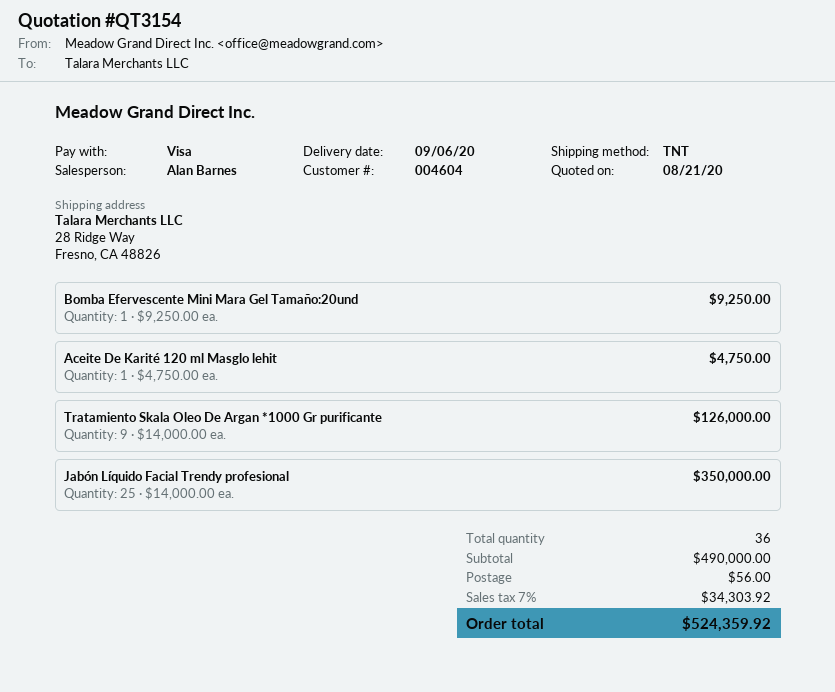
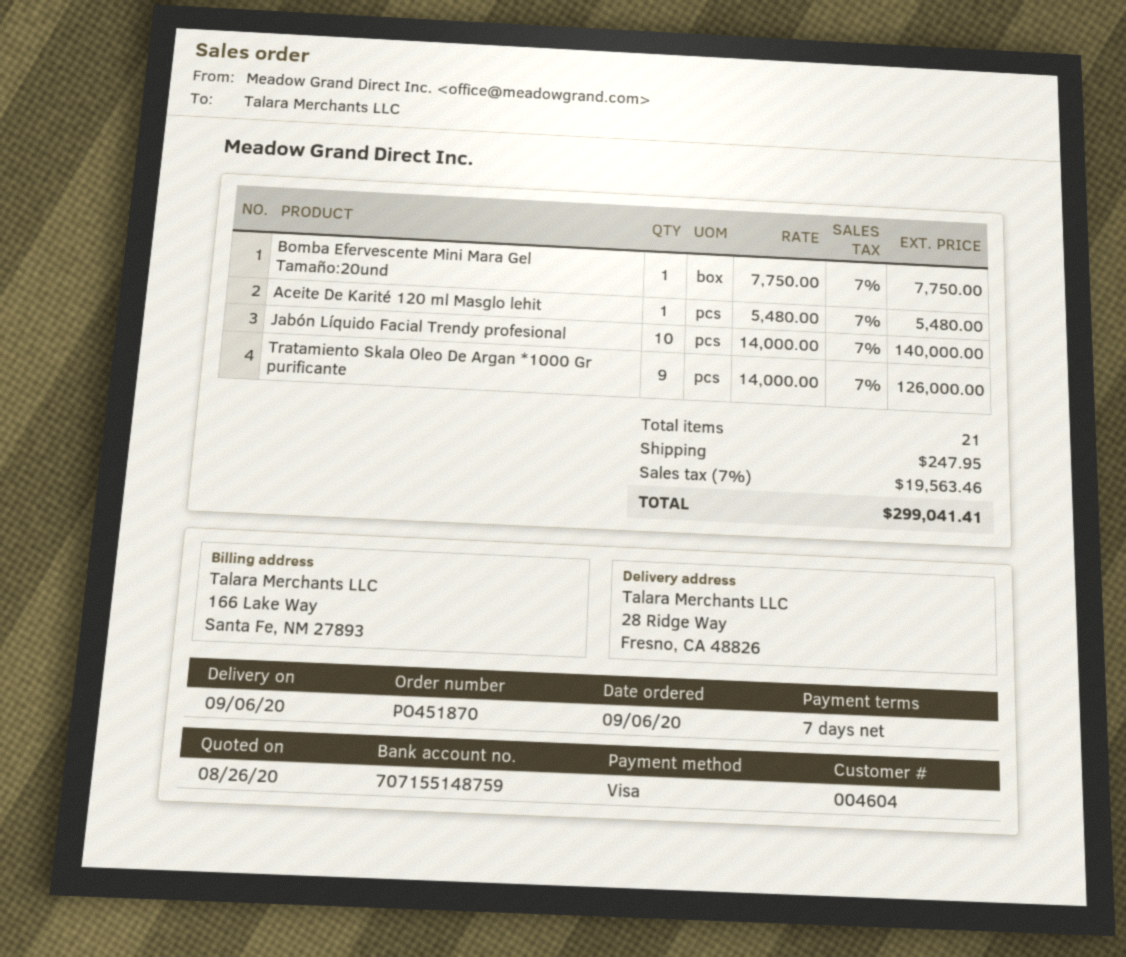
quote date: 2020-08-21 -> 2020-08-26
Bomba Efervescente Mini Mara Gel Tamaño:20und: 1 x 9250.00 = 9250.00 -> 1 x 7750.00 = 7750.00
Aceite De Karité 120 ml Masglo lehit: 1 x 4750.00 = 4750.00 -> 1 x 5480.00 = 5480.00
Jabón Líquido Facial Trendy profesional: 25 x 14000.00 = 350000.00 -> 10 x 14000.00 = 140000.00
total quantity: 36 -> 21
shipping: 56.00 -> 247.95
tax: 7% = 34303.92 -> 7% = 19563.46
total: 524359.92 -> 299041.41

